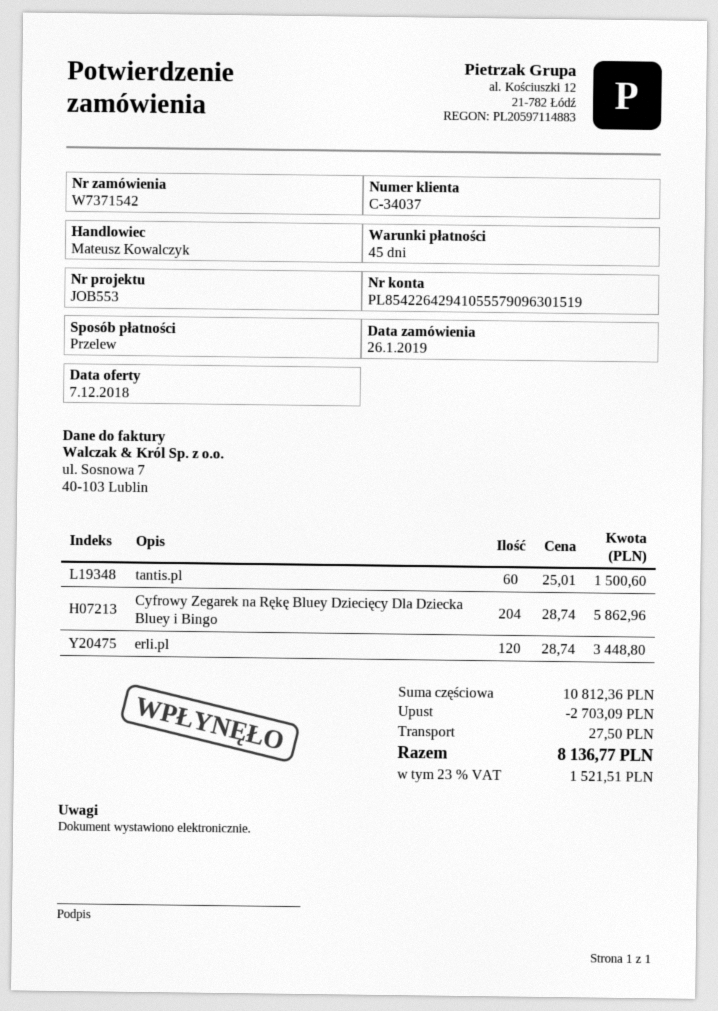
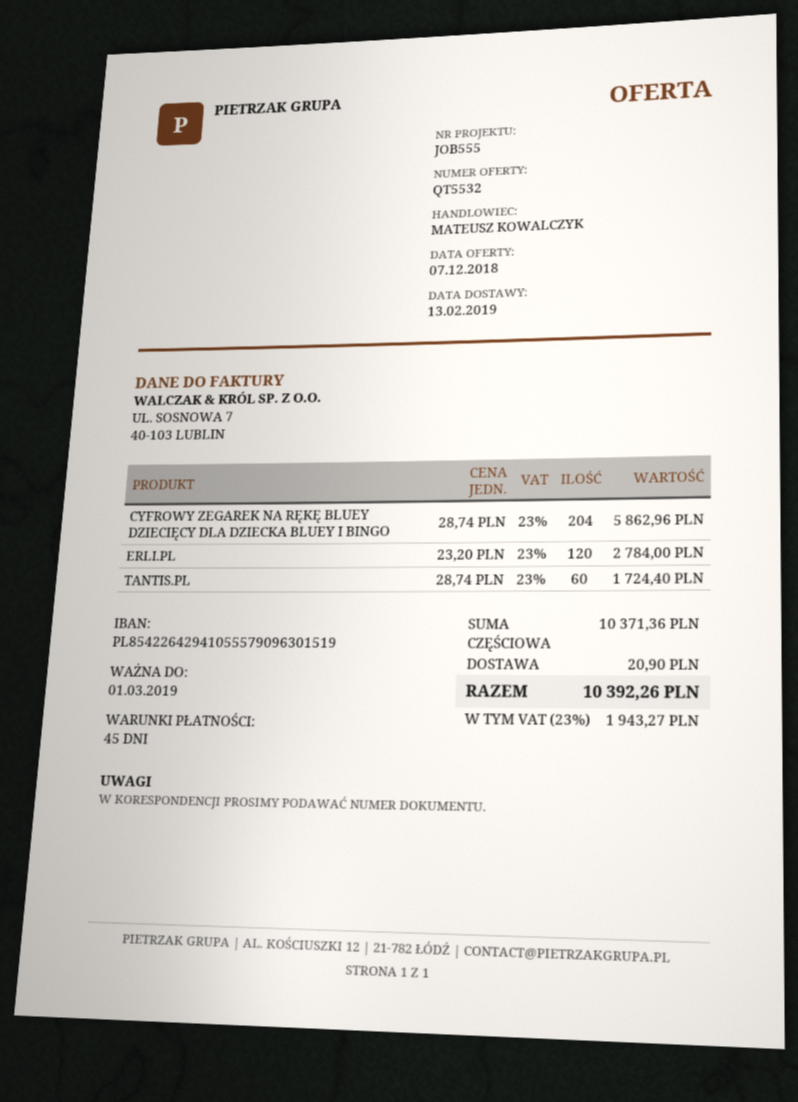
reference: JOB553 -> JOB555
tantis.pl: 60 x 25.01 = 1500.60 -> 60 x 28.74 = 1724.40
erli.pl: 120 x 28.74 = 3448.80 -> 120 x 23.20 = 2784.00
subtotal: 10812.36 -> 10371.36
discount: 2703.09 -> none
shipping: 27.50 -> 20.90
tax: 23% = 1521.51 -> 23% = 1943.27
total: 8136.77 -> 10392.26

